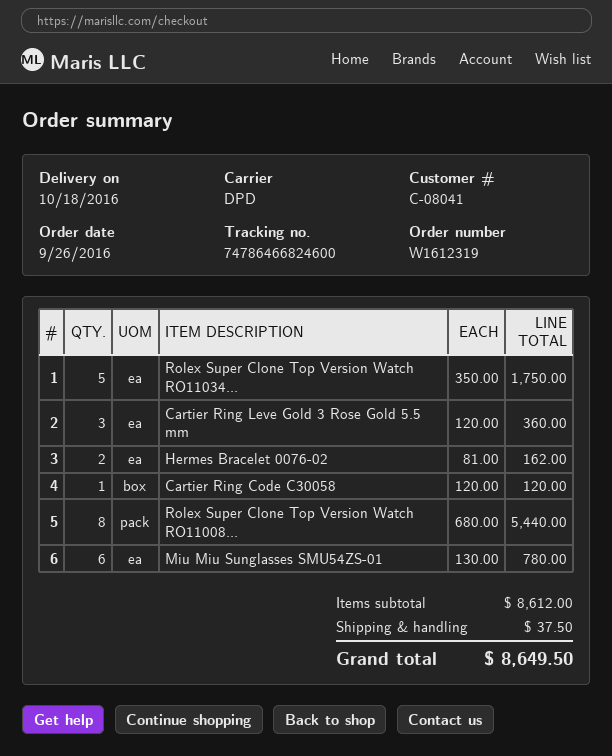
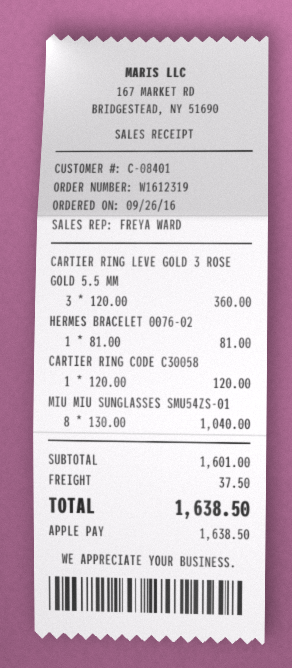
customer number: C-08041 -> C-08401
Rolex Super Clone Top Version Watch RO11034...: 5 x 350.00 = 1750.00 -> none
Hermes Bracelet 0076-02: 2 x 81.00 = 162.00 -> 1 x 81.00 = 81.00
Rolex Super Clone Top Version Watch RO11008...: 8 x 680.00 = 5440.00 -> none
Miu Miu Sunglasses SMU54ZS-01: 6 x 130.00 = 780.00 -> 8 x 130.00 = 1040.00
subtotal: 8612.00 -> 1601.00
total: 8649.50 -> 1638.50

